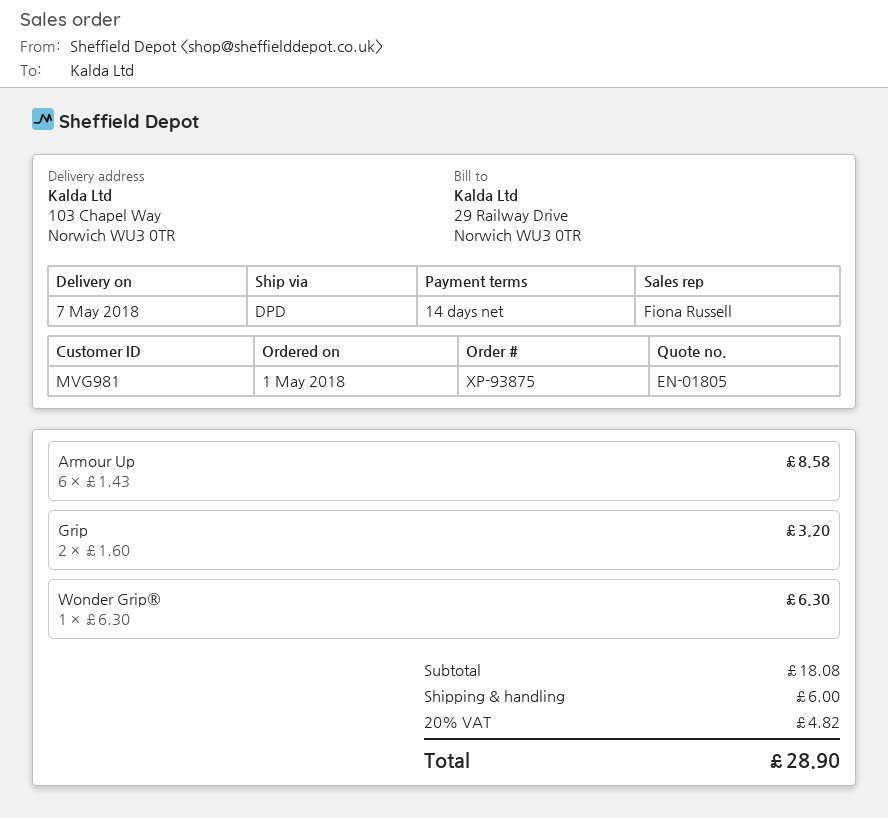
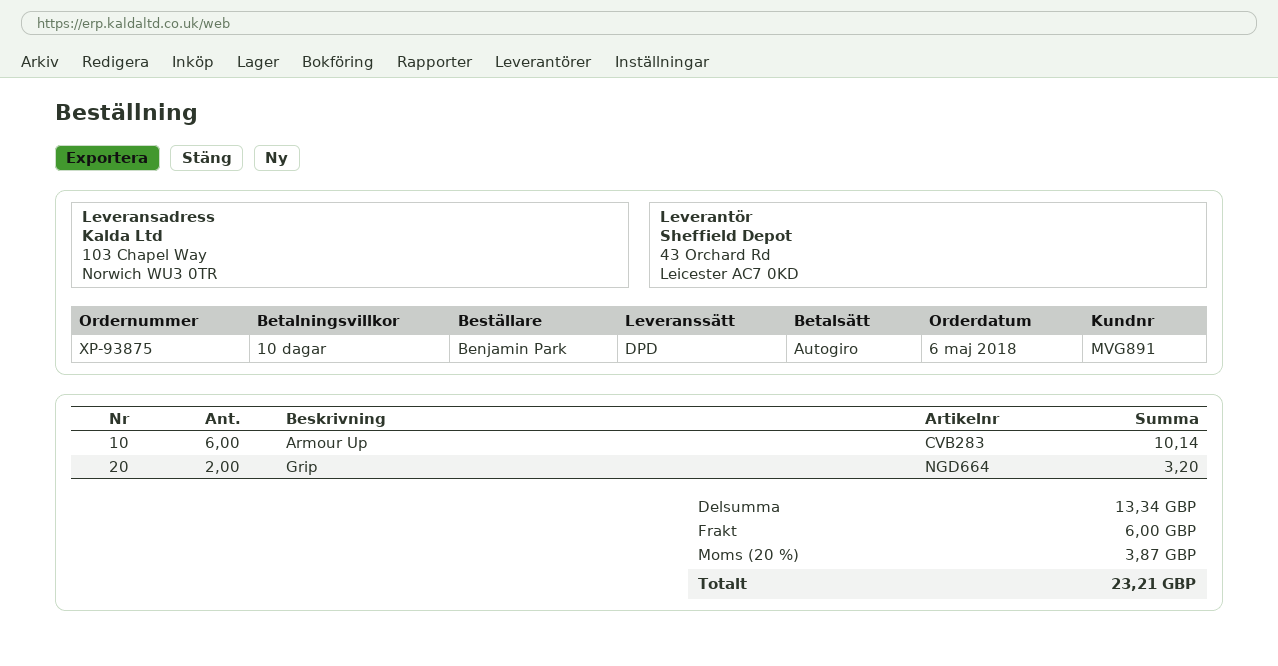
order date: 2018-05-01 -> 2018-05-06
payment terms: 14 days -> 10 days
customer number: MVG981 -> MVG891
Armour Up: 6 for 8.58 -> 6 for 10.14
Wonder Grip®: 1 for 6.30 -> none
subtotal: 18.08 -> 13.34
tax: 20% = 4.82 -> 20% = 3.87
total: 28.90 -> 23.21

